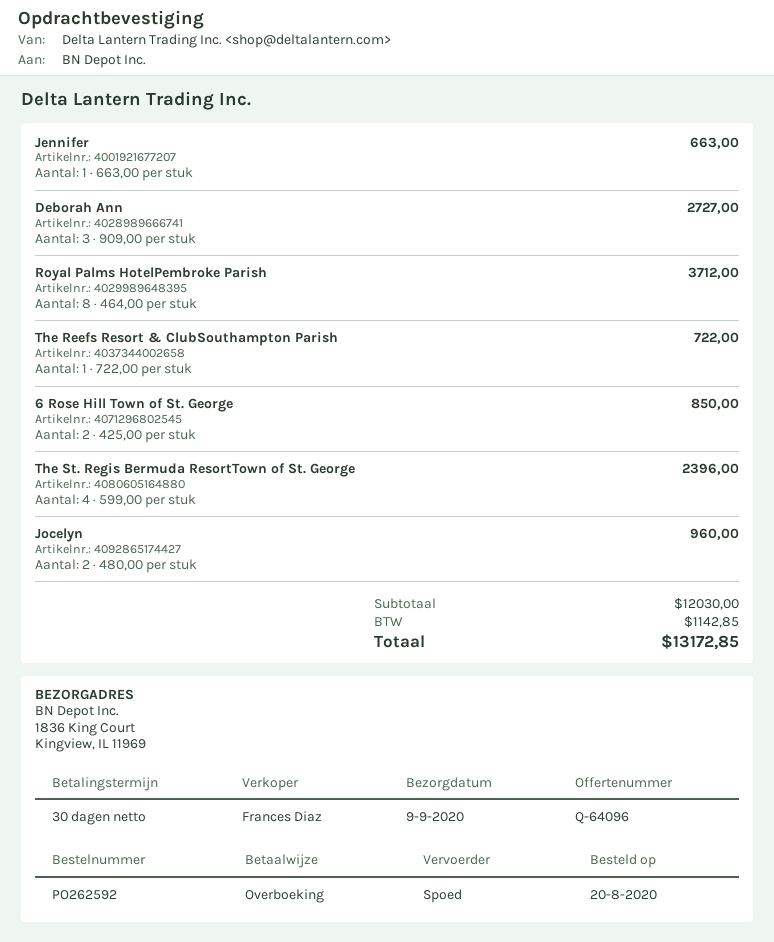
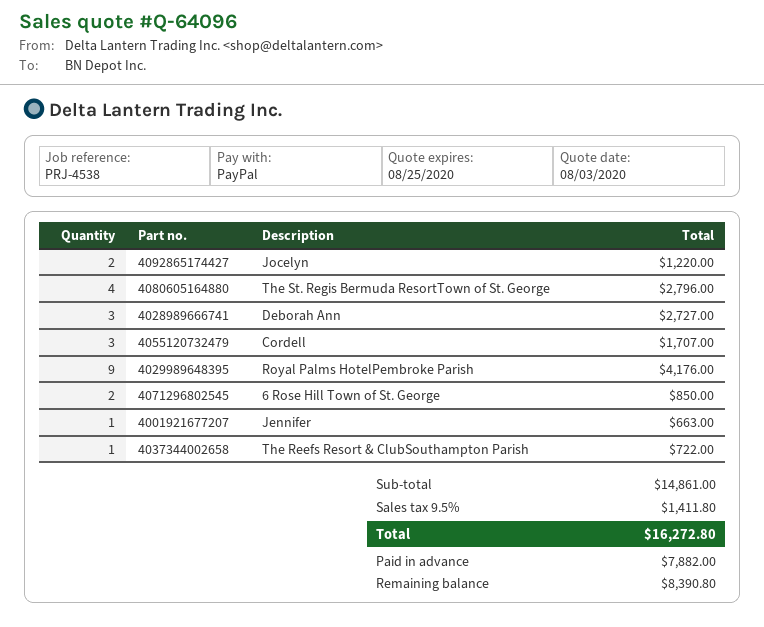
payment method: bank transfer -> PayPal
Royal Palms HotelPembroke Parish: 8 for 3712.00 -> 9 for 4176.00
The St. Regis Bermuda ResortTown of St. George: 4 for 2396.00 -> 4 for 2796.00
Jocelyn: 2 for 960.00 -> 2 for 1220.00
Cordell: none -> 3 for 1707.00
subtotal: 12030.00 -> 14861.00
tax: 1142.85 -> 1411.80
total: 13172.85 -> 16272.80

